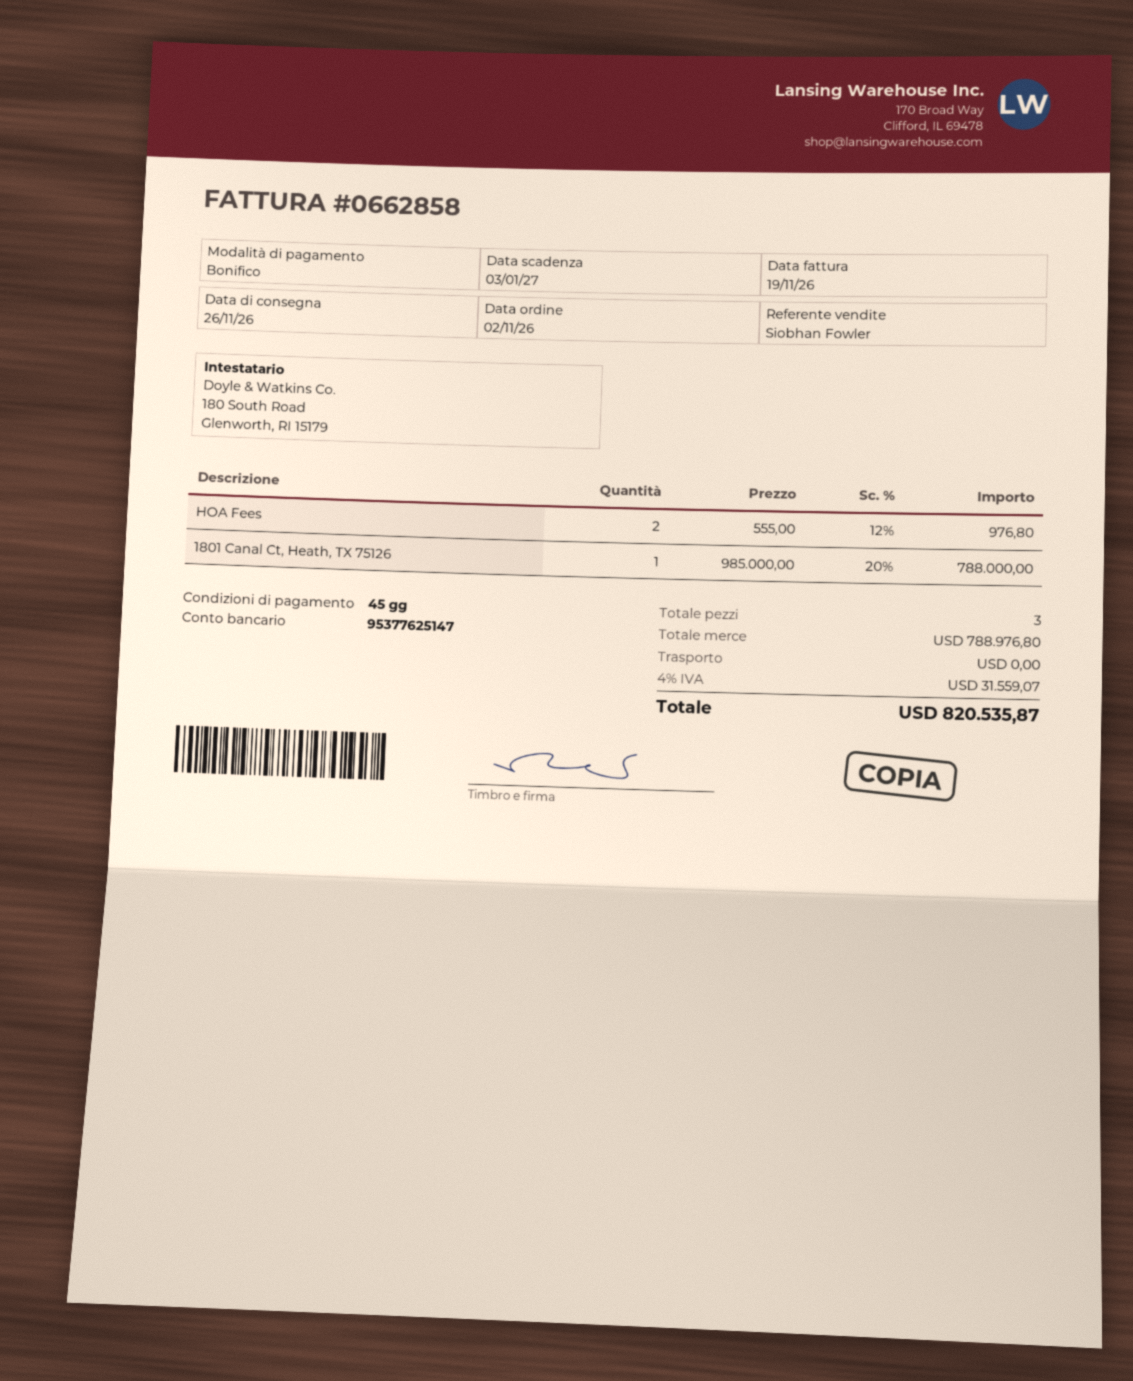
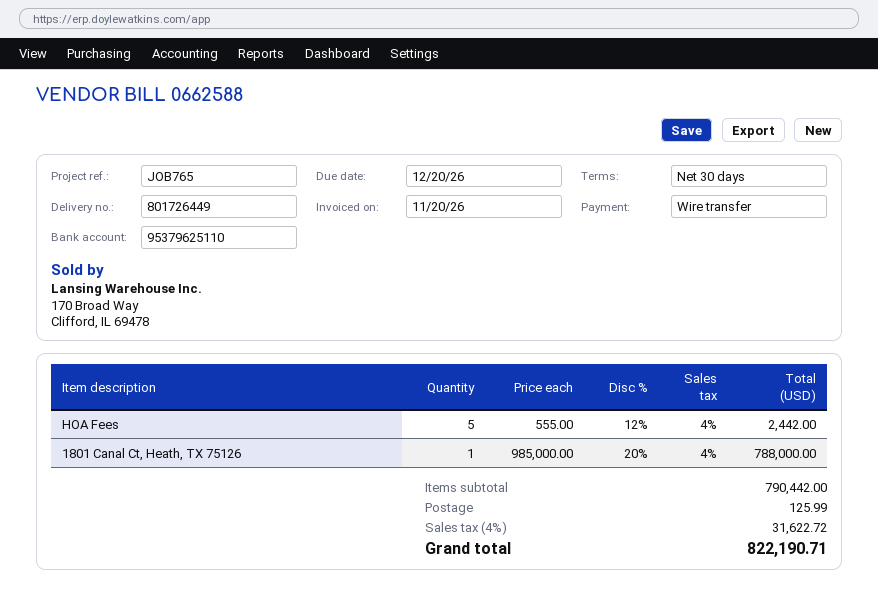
invoice number: 0662858 -> 0662588
invoice date: 2026-11-19 -> 2026-11-20
payment terms: 45 days -> 30 days
due date: 2027-01-03 -> 2026-12-20
bank account: 95377625147 -> 95379625110
HOA Fees: 2 x 555.00 - 12% = 976.80 -> 5 x 555.00 - 12% = 2442.00
subtotal: 788976.80 -> 790442.00
shipping: 0.00 -> 125.99
tax: 4% = 31559.07 -> 4% = 31622.72
total: 820535.87 -> 822190.71

